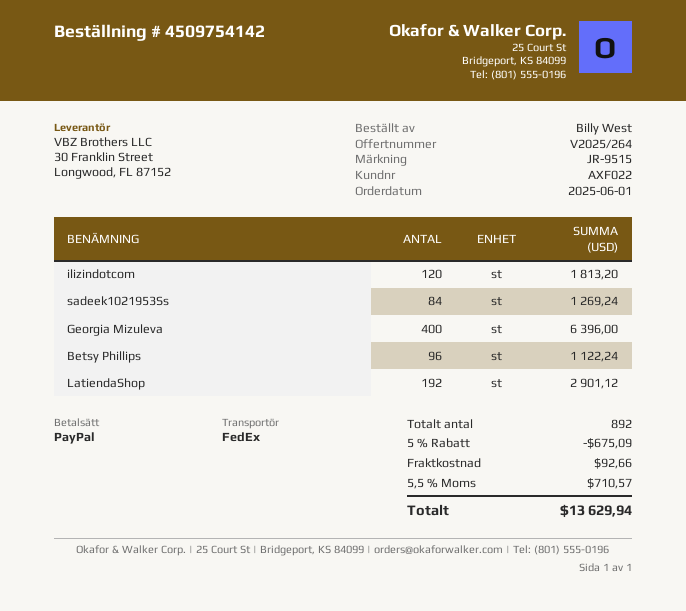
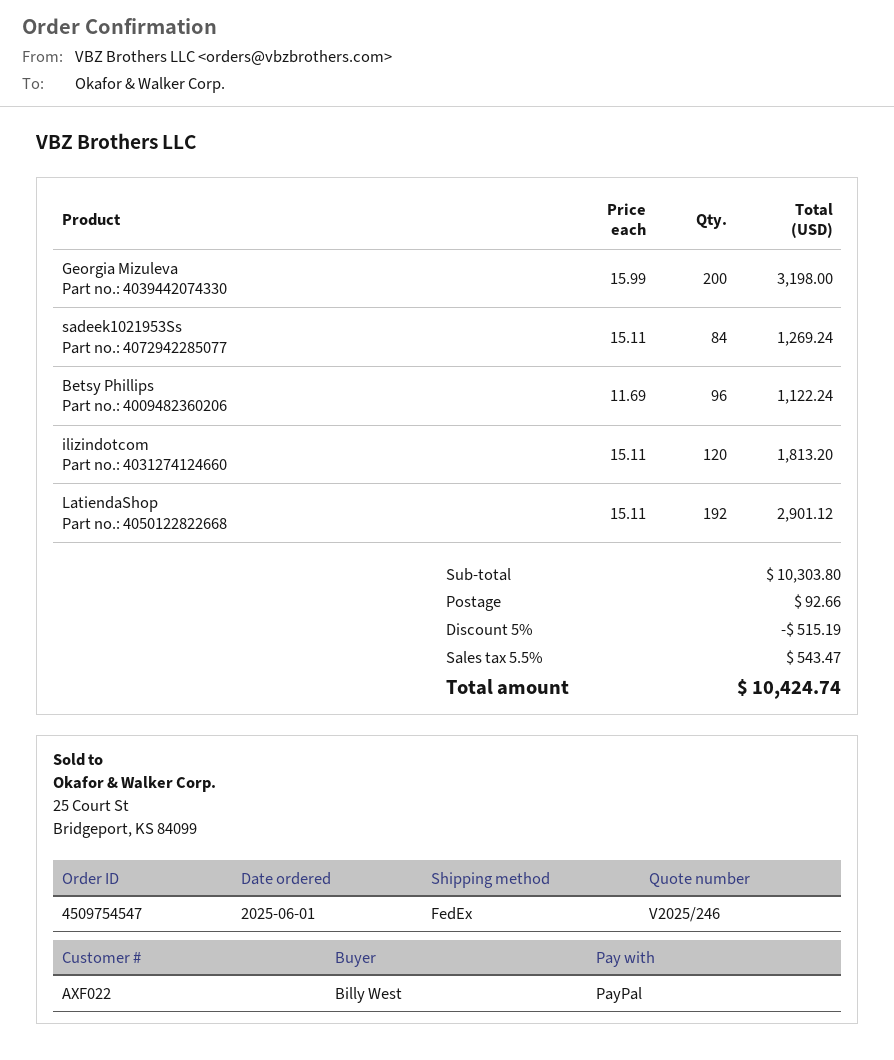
quote number: V2025/264 -> V2025/246
order number: 4509754142 -> 4509754547
Georgia Mizuleva: 400 for 6396.00 -> 200 for 3198.00
discount: 5% = 675.09 -> 5% = 515.19
tax: 5.5% = 710.57 -> 5.5% = 543.47
total: 13629.94 -> 10424.74

